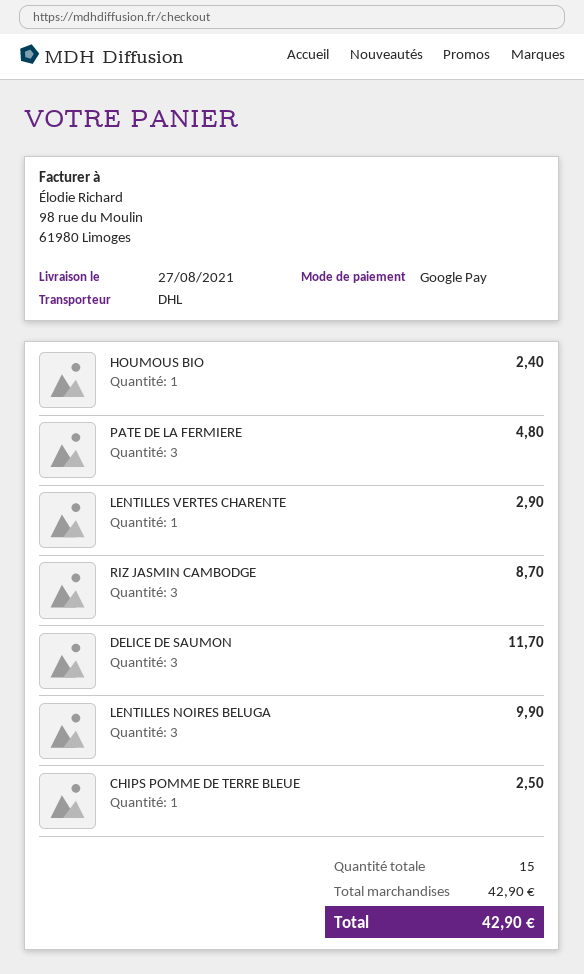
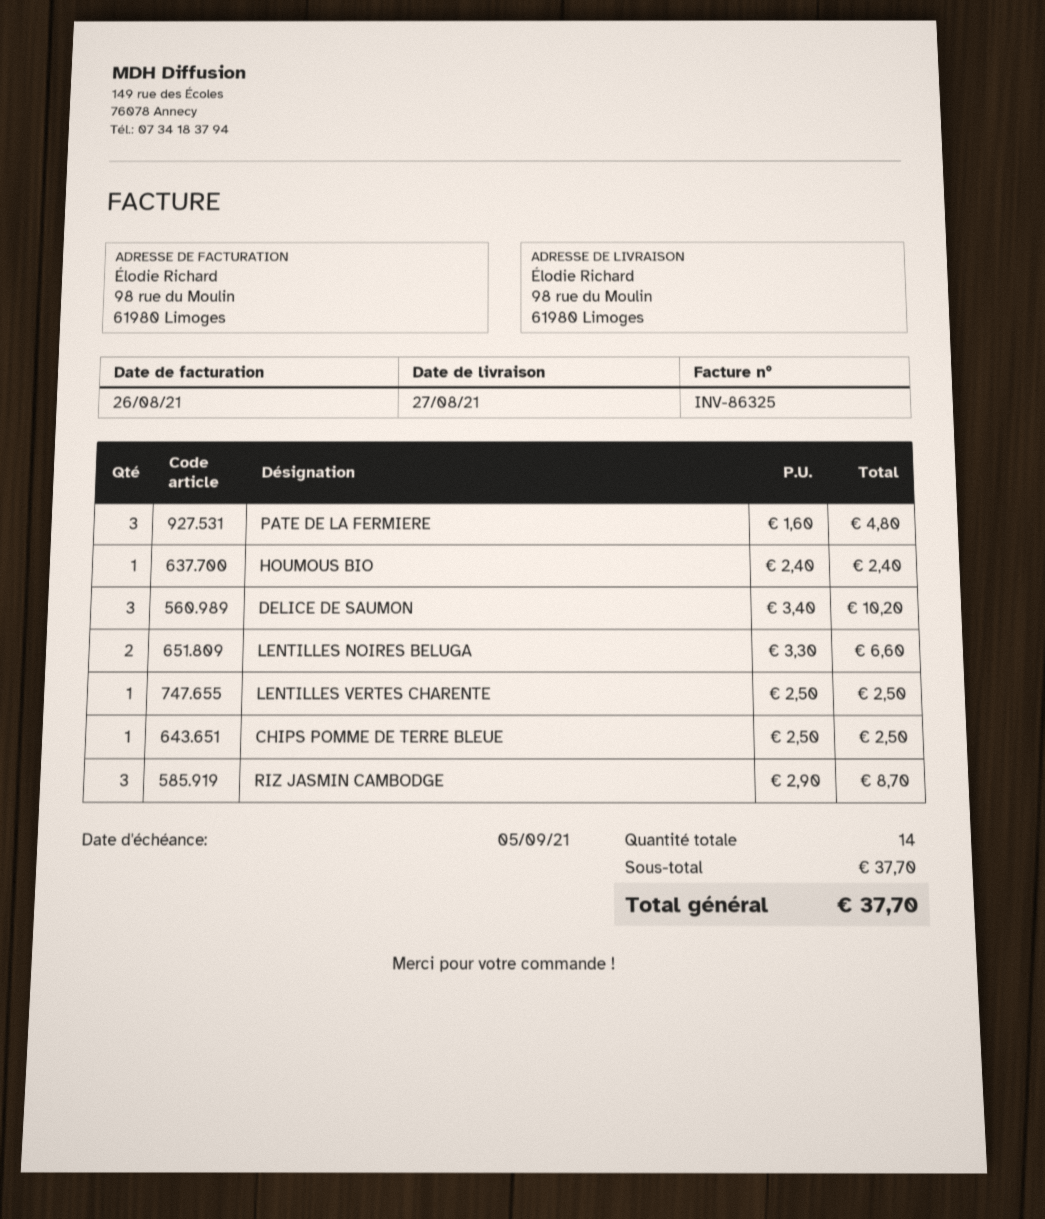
LENTILLES VERTES CHARENTE: 1 for 2.90 -> 1 for 2.50
DELICE DE SAUMON: 3 for 11.70 -> 3 for 10.20
LENTILLES NOIRES BELUGA: 3 for 9.90 -> 2 for 6.60
total quantity: 15 -> 14
subtotal: 42.90 -> 37.70
total: 42.90 -> 37.70

